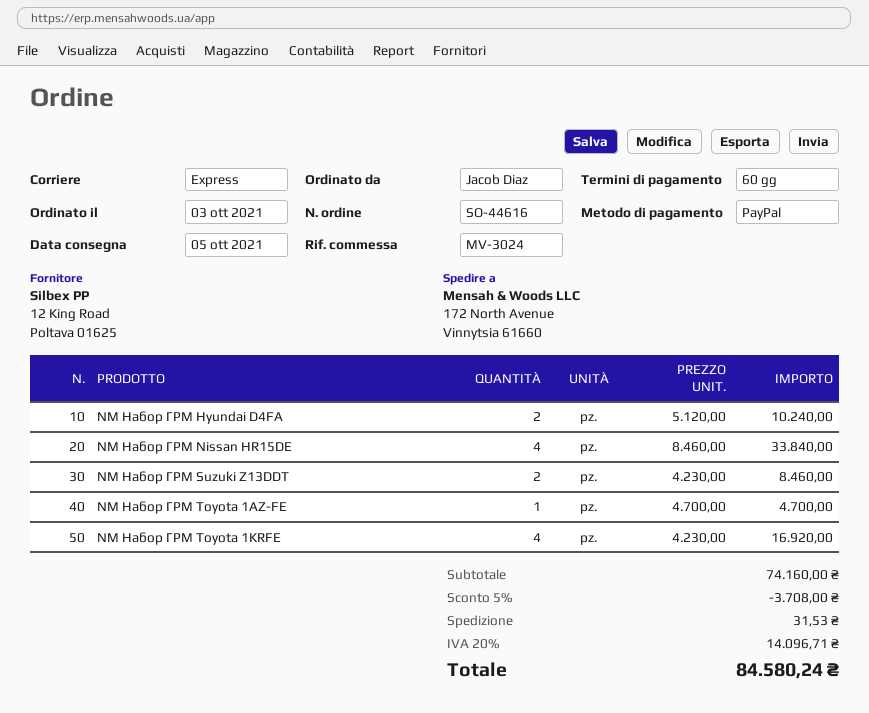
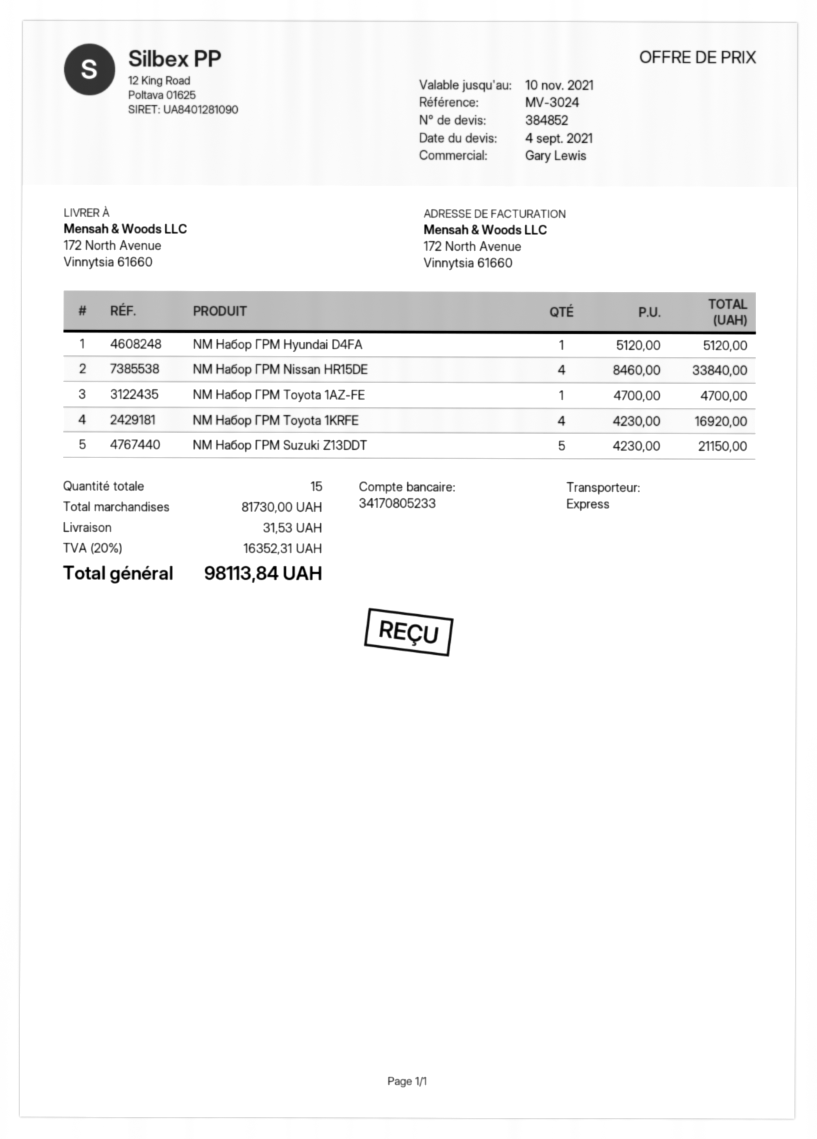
NM Набор ГРМ Hyundai D4FA: 2 x 5120.00 = 10240.00 -> 1 x 5120.00 = 5120.00
NM Набор ГРМ Suzuki Z13DDT: 2 x 4230.00 = 8460.00 -> 5 x 4230.00 = 21150.00
subtotal: 74160.00 -> 81730.00
discount: 5% = 3708.00 -> none
tax: 20% = 14096.71 -> 20% = 16352.31
total: 84580.24 -> 98113.84

